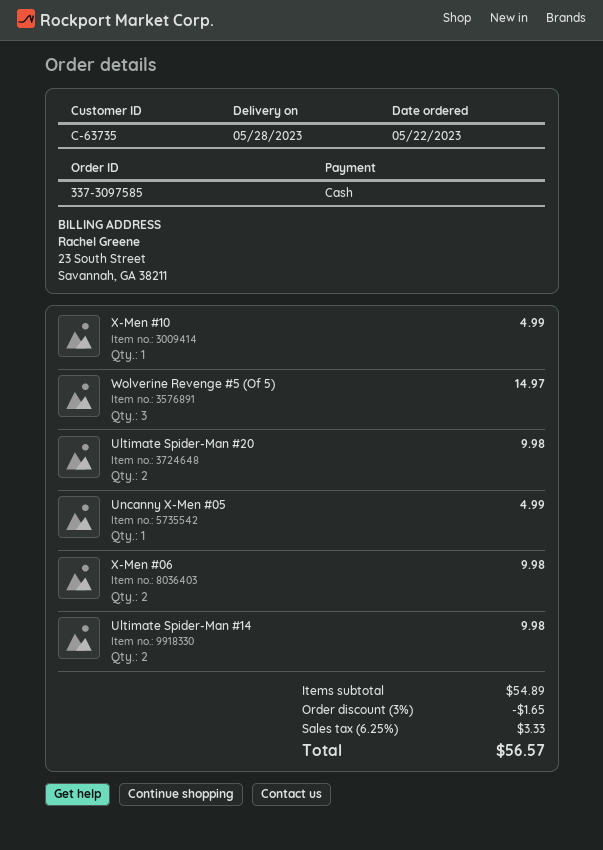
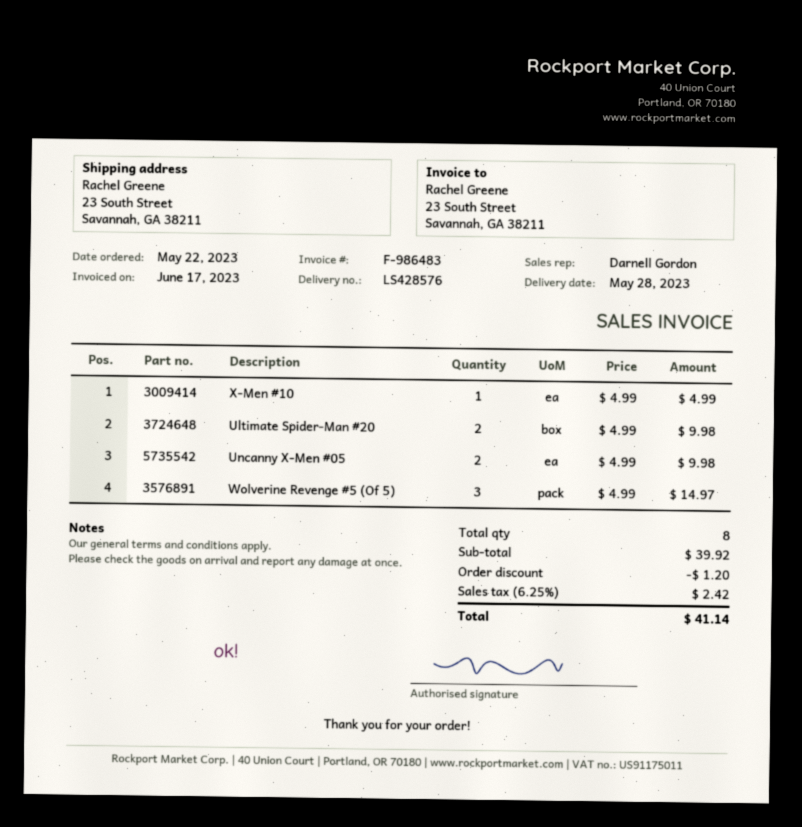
Uncanny X-Men #05: 1 for 4.99 -> 2 for 9.98
X-Men #06: 2 for 9.98 -> none
Ultimate Spider-Man #14: 2 for 9.98 -> none
subtotal: 54.89 -> 39.92
discount: 1.65 -> 1.20
tax: 6.25% = 3.33 -> 6.25% = 2.42
total: 56.57 -> 41.14

